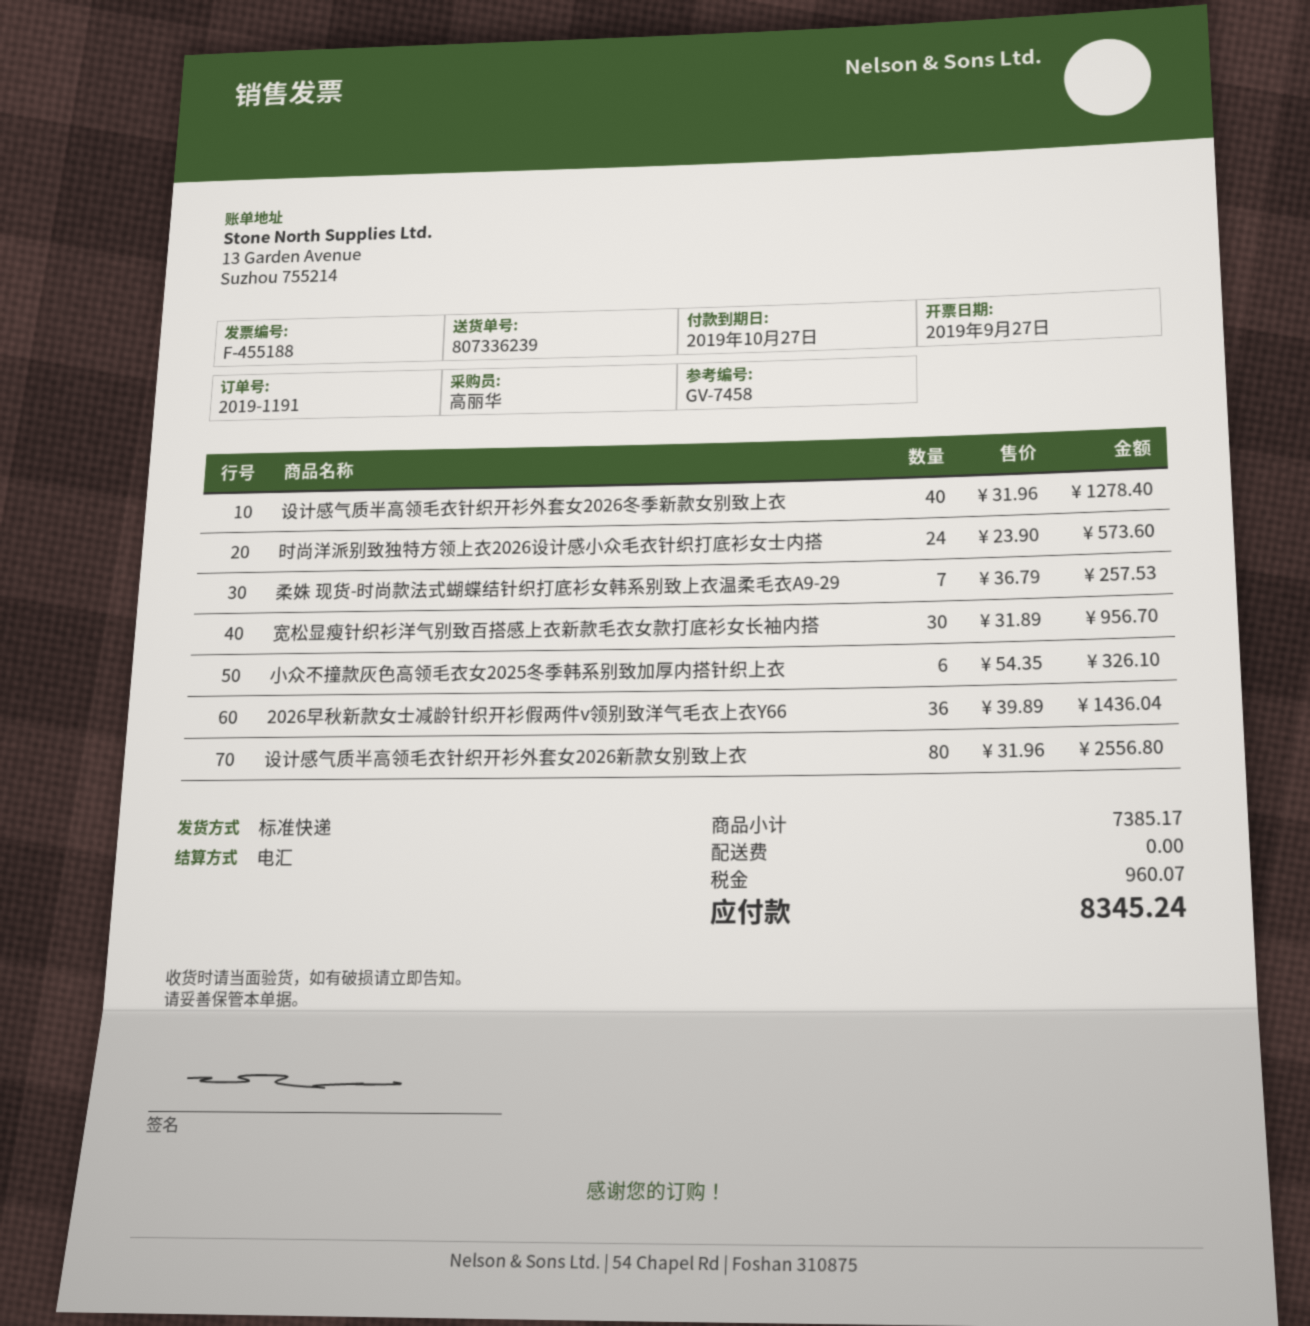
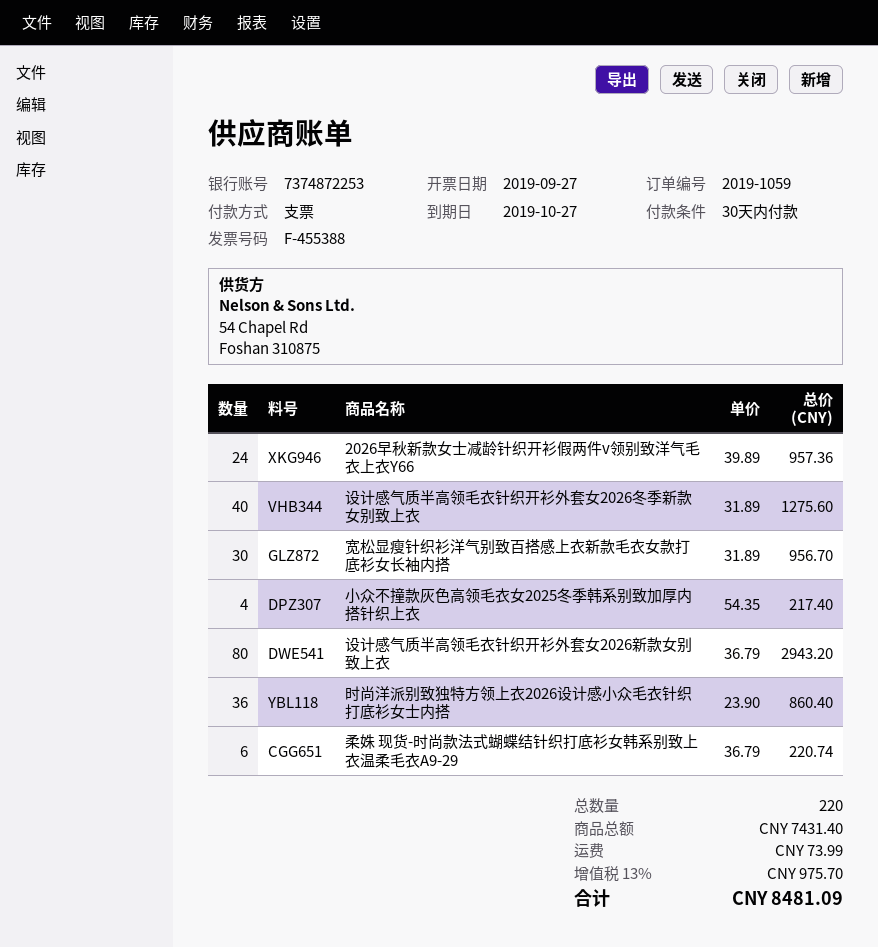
order number: 2019-1191 -> 2019-1059
invoice number: F-455188 -> F-455388
payment method: bank transfer -> cheque
设计感气质半高领毛衣针织开衫外套女2026冬季新款女别致上衣: 40 x 31.96 = 1278.40 -> 40 x 31.89 = 1275.60
时尚洋派别致独特方领上衣2026设计感小众毛衣针织打底衫女士内搭: 24 x 23.90 = 573.60 -> 36 x 23.90 = 860.40
柔姝 现货-时尚款法式蝴蝶结针织打底衫女韩系别致上衣温柔毛衣A9-29: 7 x 36.79 = 257.53 -> 6 x 36.79 = 220.74
小众不撞款灰色高领毛衣女2025冬季韩系别致加厚内搭针织上衣: 6 x 54.35 = 326.10 -> 4 x 54.35 = 217.40
2026早秋新款女士减龄针织开衫假两件v领别致洋气毛衣上衣Y66: 36 x 39.89 = 1436.04 -> 24 x 39.89 = 957.36
设计感气质半高领毛衣针织开衫外套女2026新款女别致上衣: 80 x 31.96 = 2556.80 -> 80 x 36.79 = 2943.20
subtotal: 7385.17 -> 7431.40
shipping: 0.00 -> 73.99
tax: 960.07 -> 975.70
total: 8345.24 -> 8481.09

